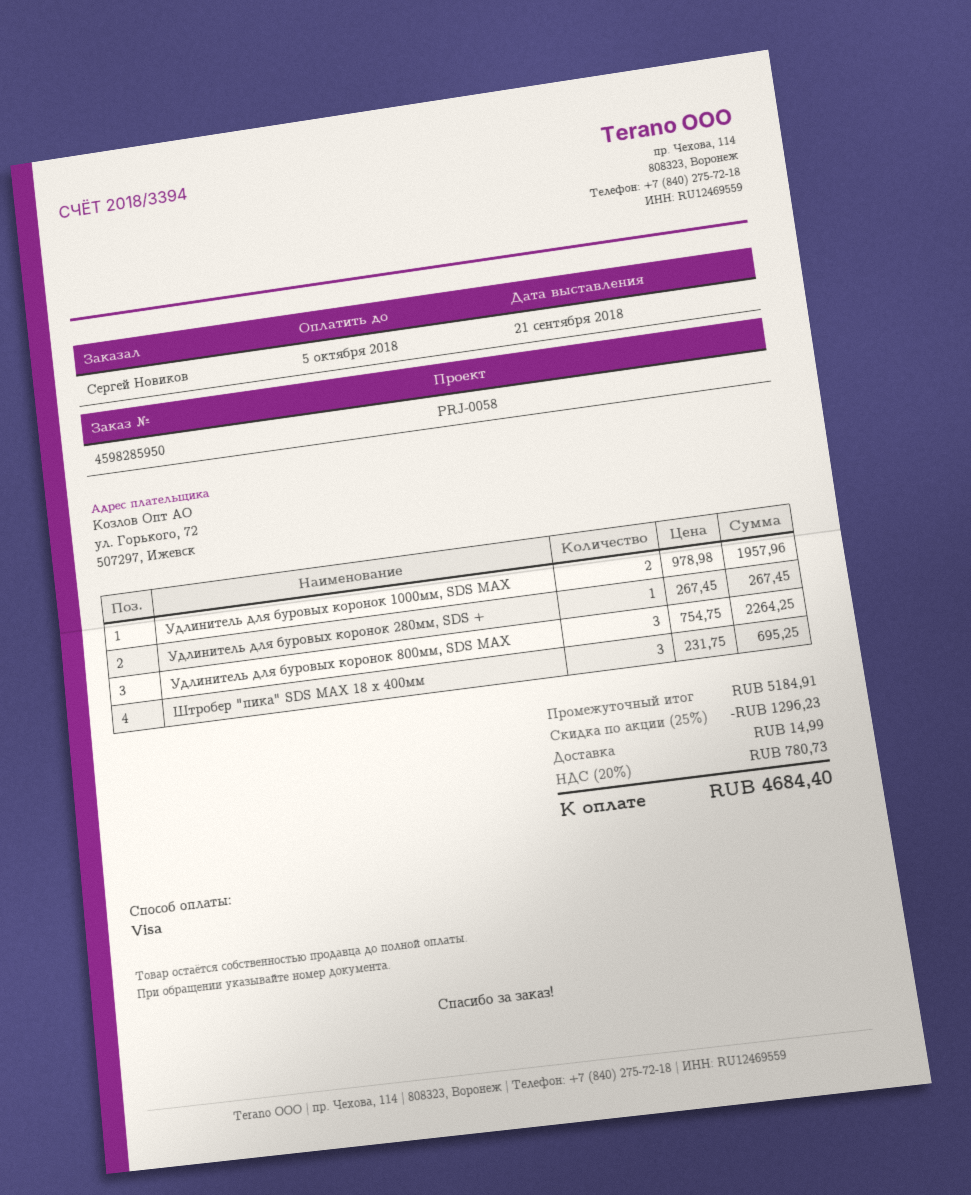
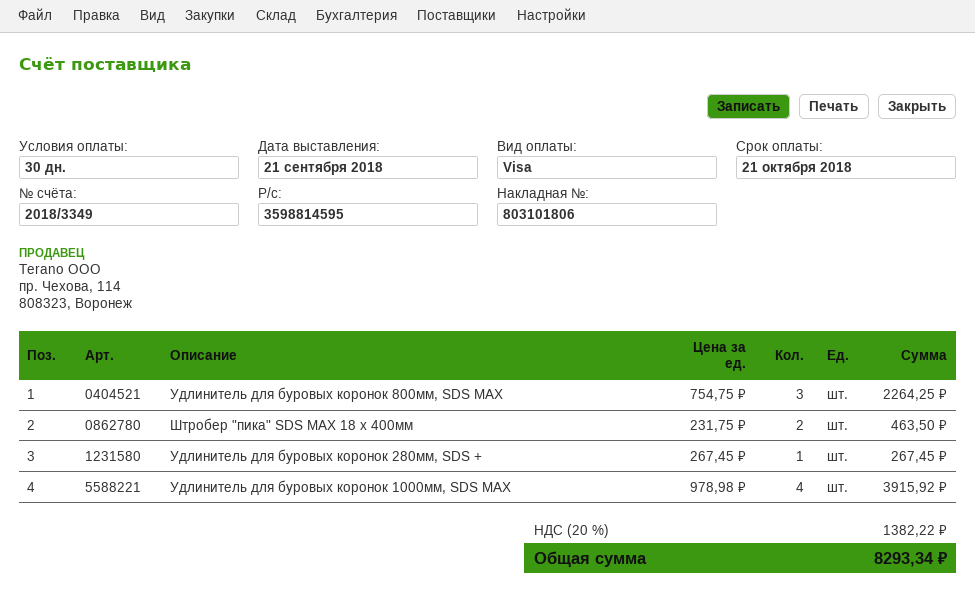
invoice number: 2018/3394 -> 2018/3349
due date: 2018-10-05 -> 2018-10-21
Удлинитель для буровых коронок 1000мм, SDS МАХ: 2 x 978.98 = 1957.96 -> 4 x 978.98 = 3915.92
Штробер "пика" SDS МАХ 18 х 400мм: 3 x 231.75 = 695.25 -> 2 x 231.75 = 463.50
discount: 25% = 1296.23 -> none
shipping: 14.99 -> none
tax: 20% = 780.73 -> 20% = 1382.22
total: 4684.40 -> 8293.34

